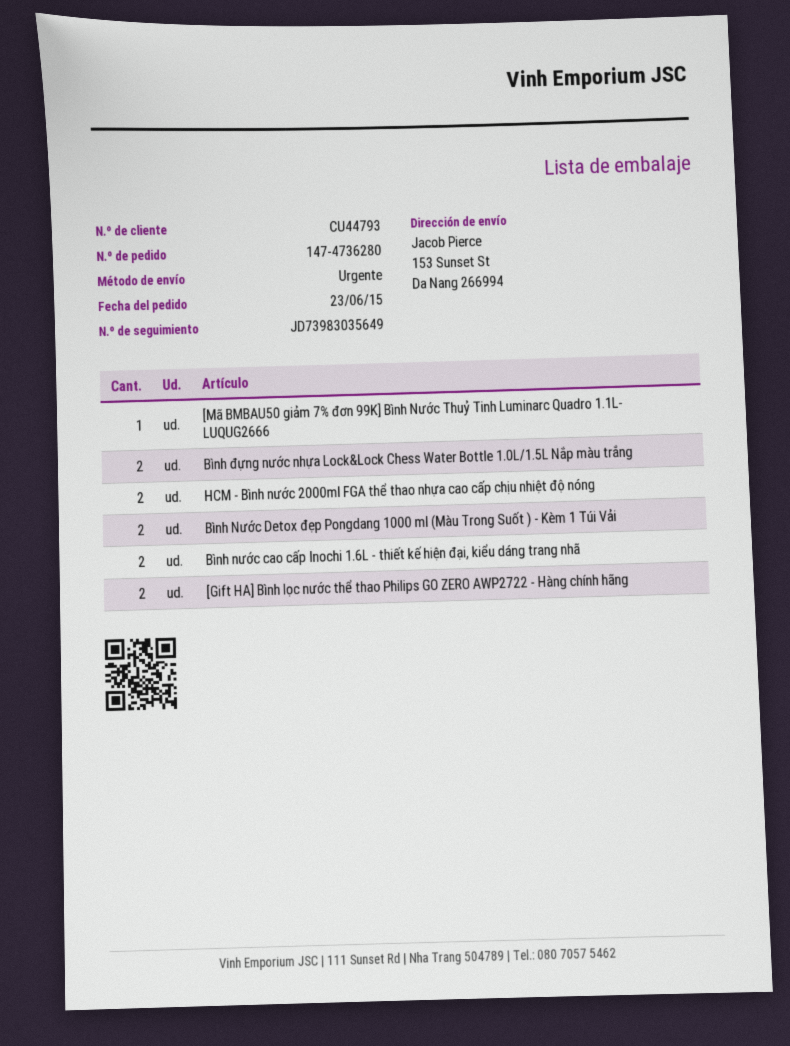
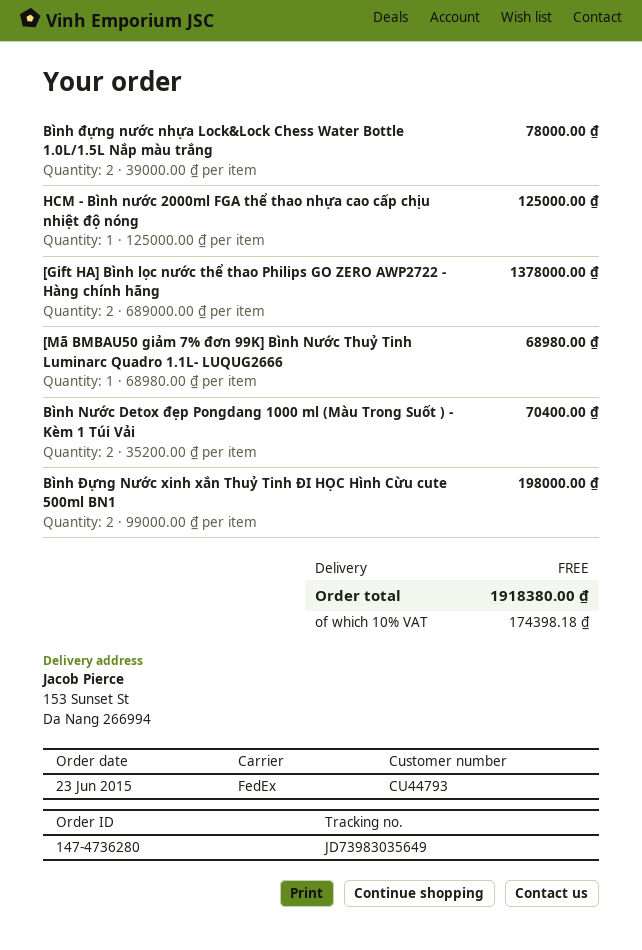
shipping method: express -> FedEx
HCM - Bình nước 2000ml FGA thể thao nhựa cao cấp chịu nhiệt độ nóng: 2 -> 1
Bình nước cao cấp Inochi 1.6L - thiết kế hiện đại, kiểu dáng trang nhã: 2 -> none
Bình Đựng Nước xinh xắn Thuỷ Tinh ĐI HỌC Hình Cừu cute 500ml BN1: none -> 2

